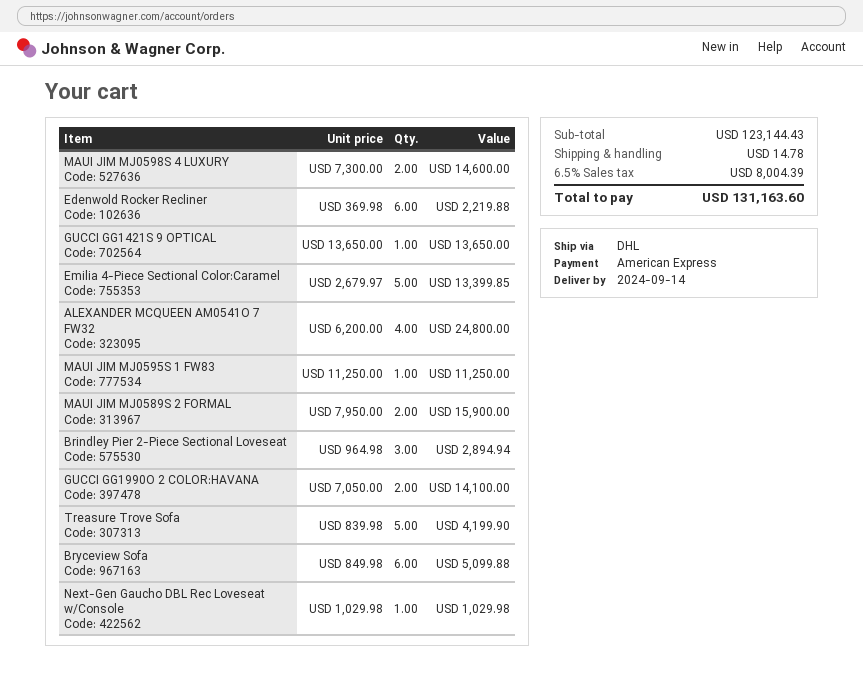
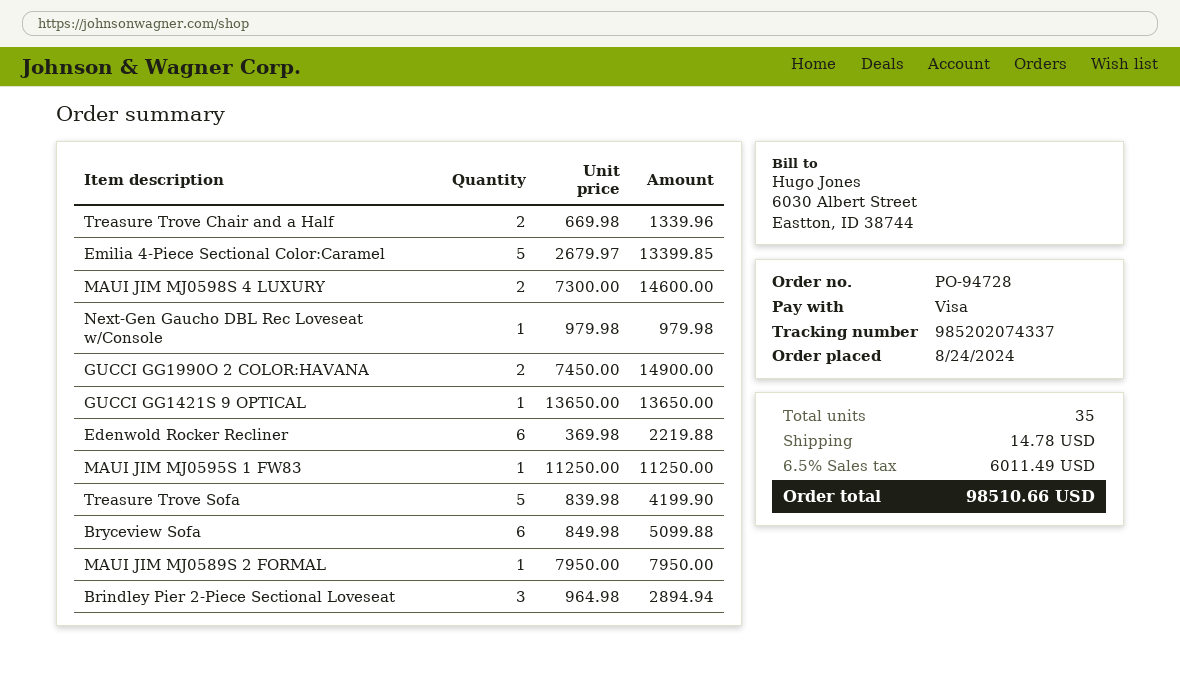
payment method: American Express -> Visa
ALEXANDER MCQUEEN AM0541O 7 FW32: 4 x 6200.00 = 24800.00 -> none
MAUI JIM MJ0589S 2 FORMAL: 2 x 7950.00 = 15900.00 -> 1 x 7950.00 = 7950.00
GUCCI GG1990O 2 COLOR:HAVANA: 2 x 7050.00 = 14100.00 -> 2 x 7450.00 = 14900.00
Next-Gen Gaucho DBL Rec Loveseat w/Console: 1 x 1029.98 = 1029.98 -> 1 x 979.98 = 979.98
Treasure Trove Chair and a Half: none -> 2 x 669.98 = 1339.96
tax: 6.5% = 8004.39 -> 6.5% = 6011.49
total: 131163.60 -> 98510.66

